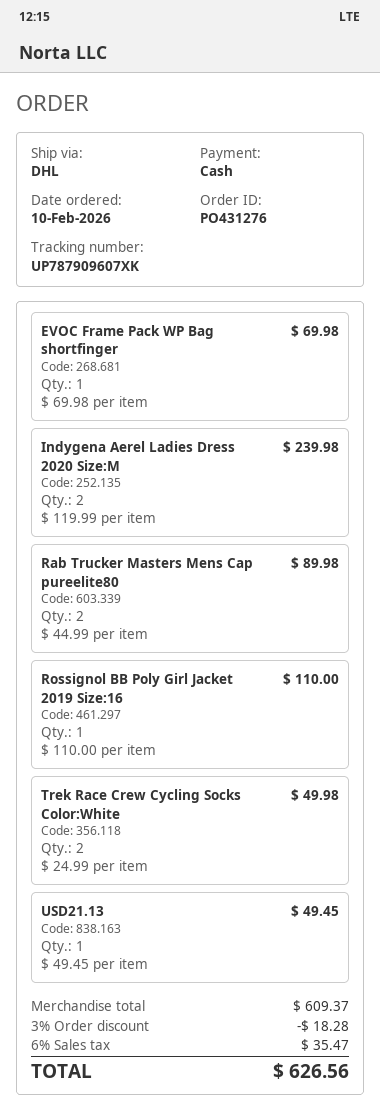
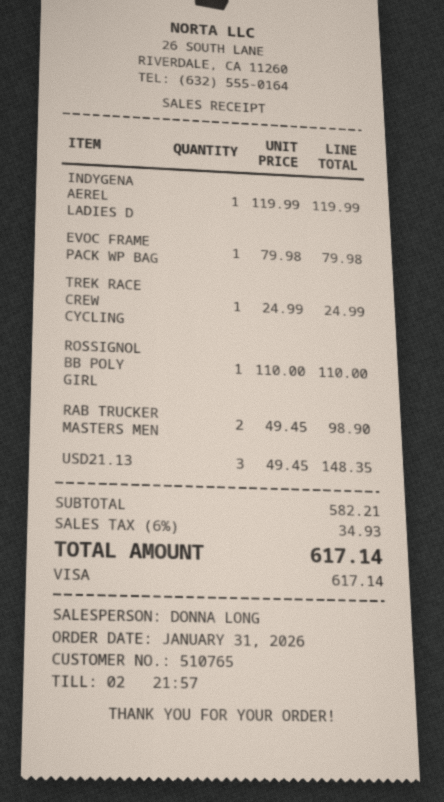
order date: 2026-02-10 -> 2026-01-31
payment method: cash -> Visa
EVOC Frame Pack WP Bag shortfinger: 1 x 69.98 = 69.98 -> 1 x 79.98 = 79.98
Indygena Aerel Ladies Dress 2020 Size:M: 2 x 119.99 = 239.98 -> 1 x 119.99 = 119.99
Rab Trucker Masters Mens Cap pureelite80: 2 x 44.99 = 89.98 -> 2 x 49.45 = 98.90
Trek Race Crew Cycling Socks Color:White: 2 x 24.99 = 49.98 -> 1 x 24.99 = 24.99
USD21.13: 1 x 49.45 = 49.45 -> 3 x 49.45 = 148.35
subtotal: 609.37 -> 582.21
discount: 3% = 18.28 -> none
tax: 6% = 35.47 -> 6% = 34.93
total: 626.56 -> 617.14

